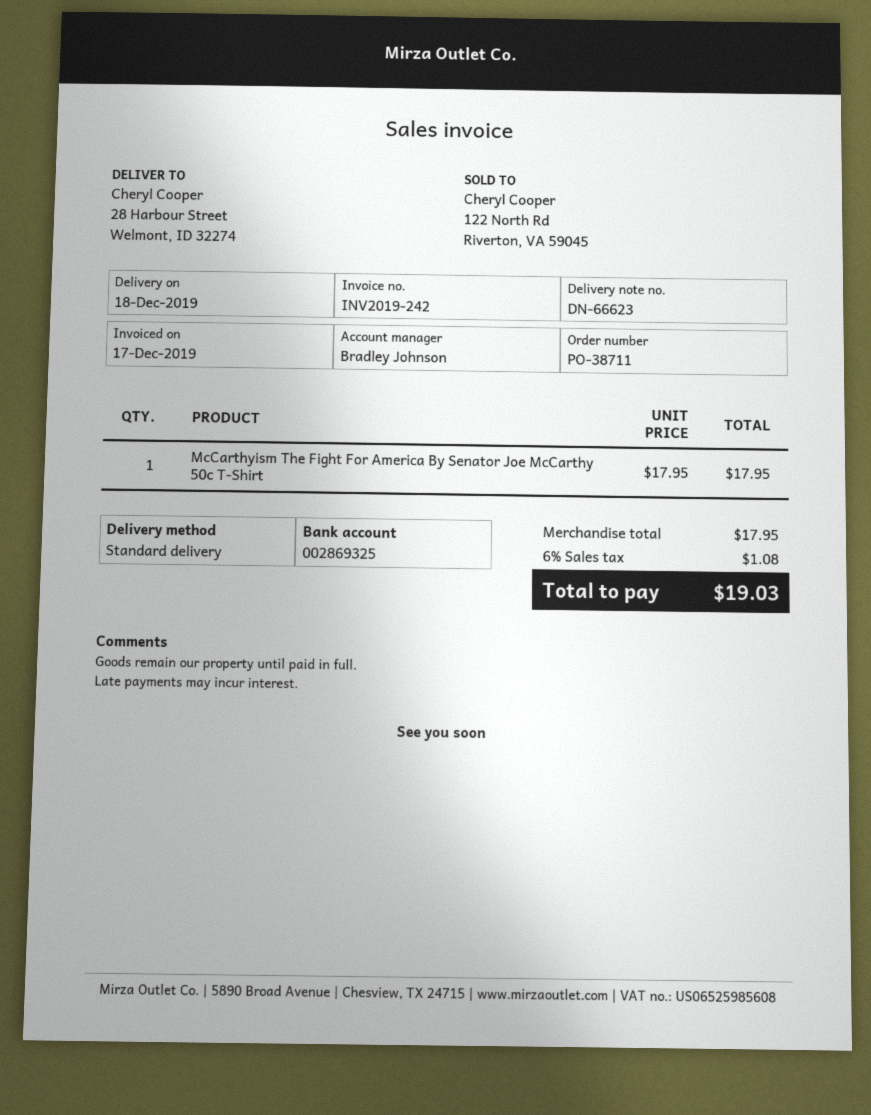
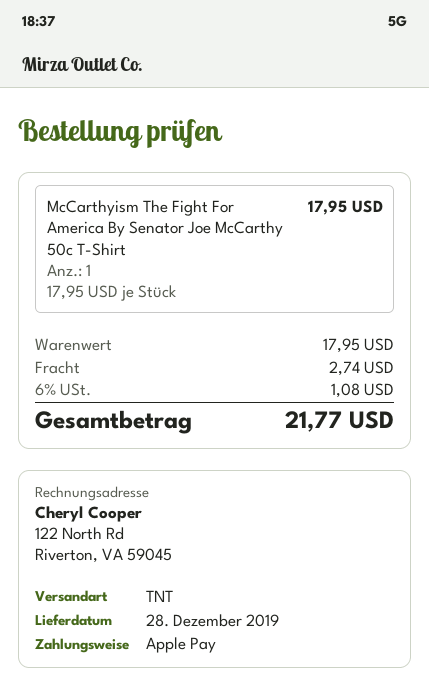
delivery date: 2019-12-18 -> 2019-12-28
shipping method: standard -> TNT
shipping: none -> 2.74
total: 19.03 -> 21.77

